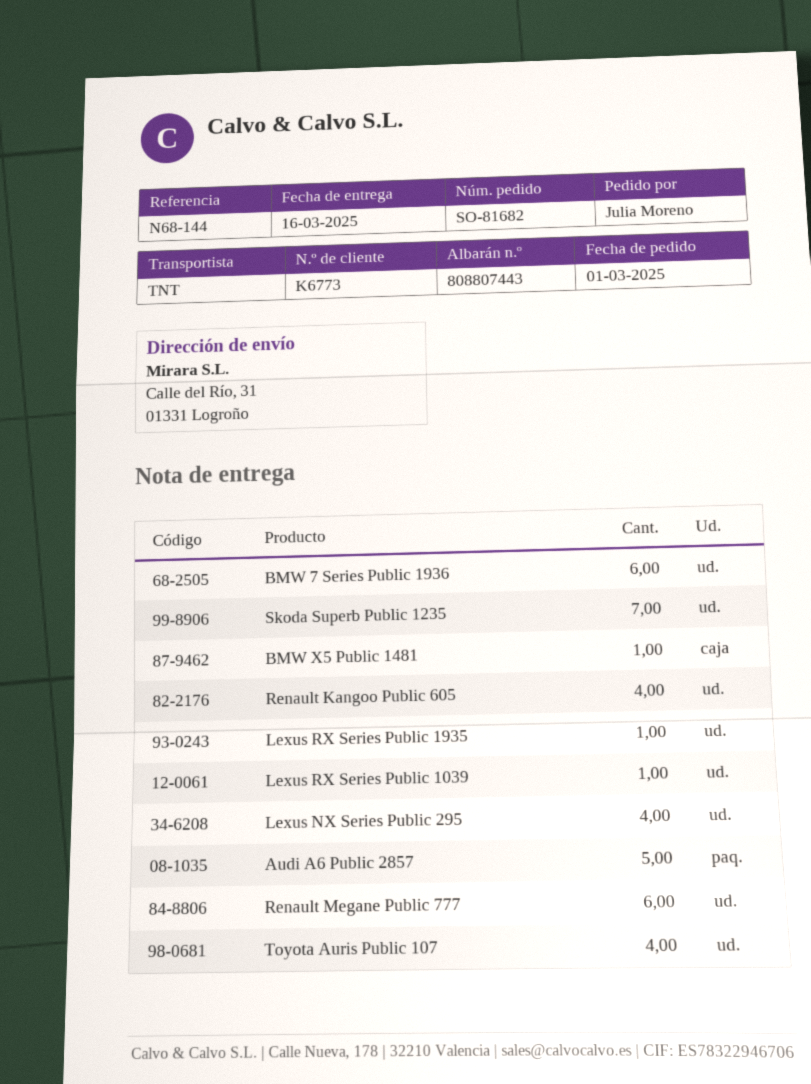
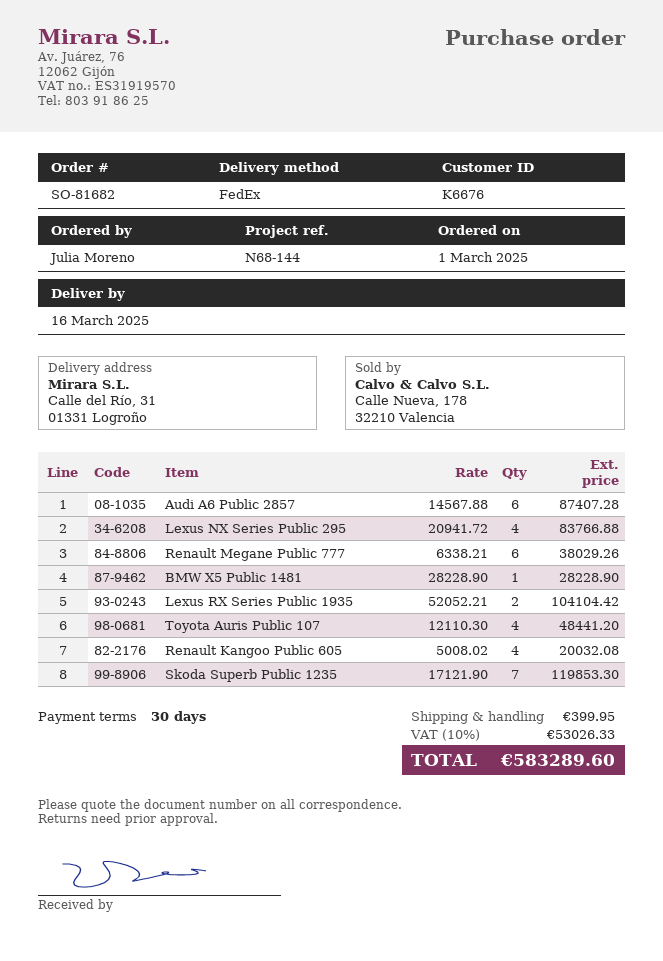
customer number: K6773 -> K6676
shipping method: TNT -> FedEx
BMW 7 Series Public 1936: 6 -> none
Lexus RX Series Public 1935: 1 -> 2
Lexus RX Series Public 1039: 1 -> none
Audi A6 Public 2857: 5 -> 6

